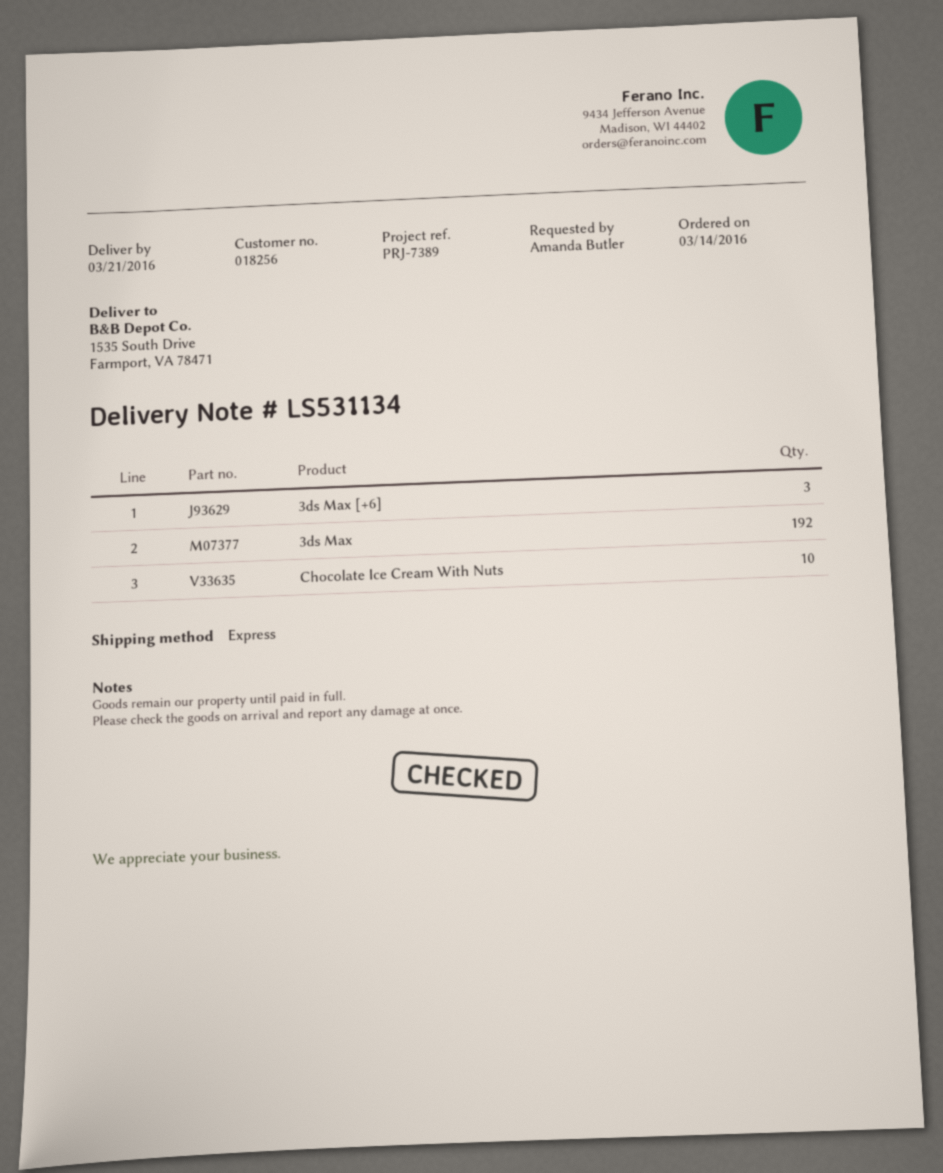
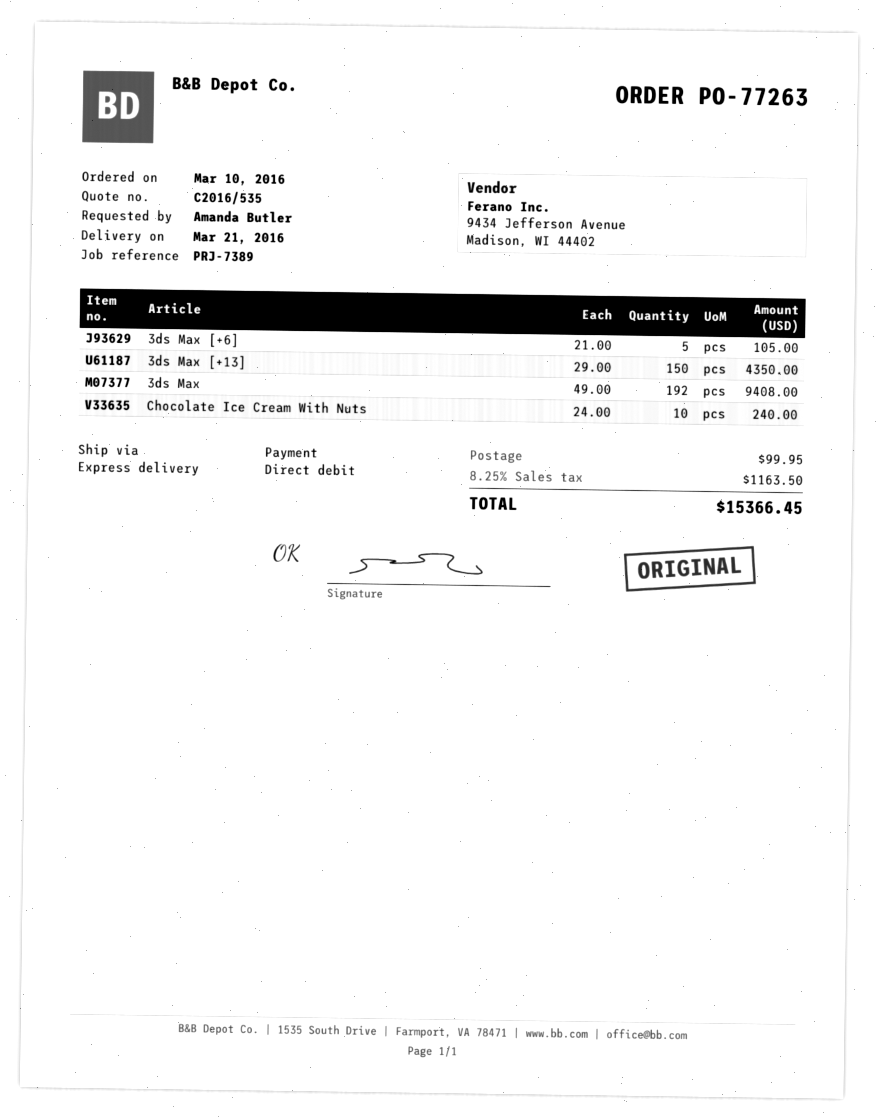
order date: 2016-03-14 -> 2016-03-10
3ds Max [+6]: 3 -> 5
3ds Max [+13]: none -> 150

